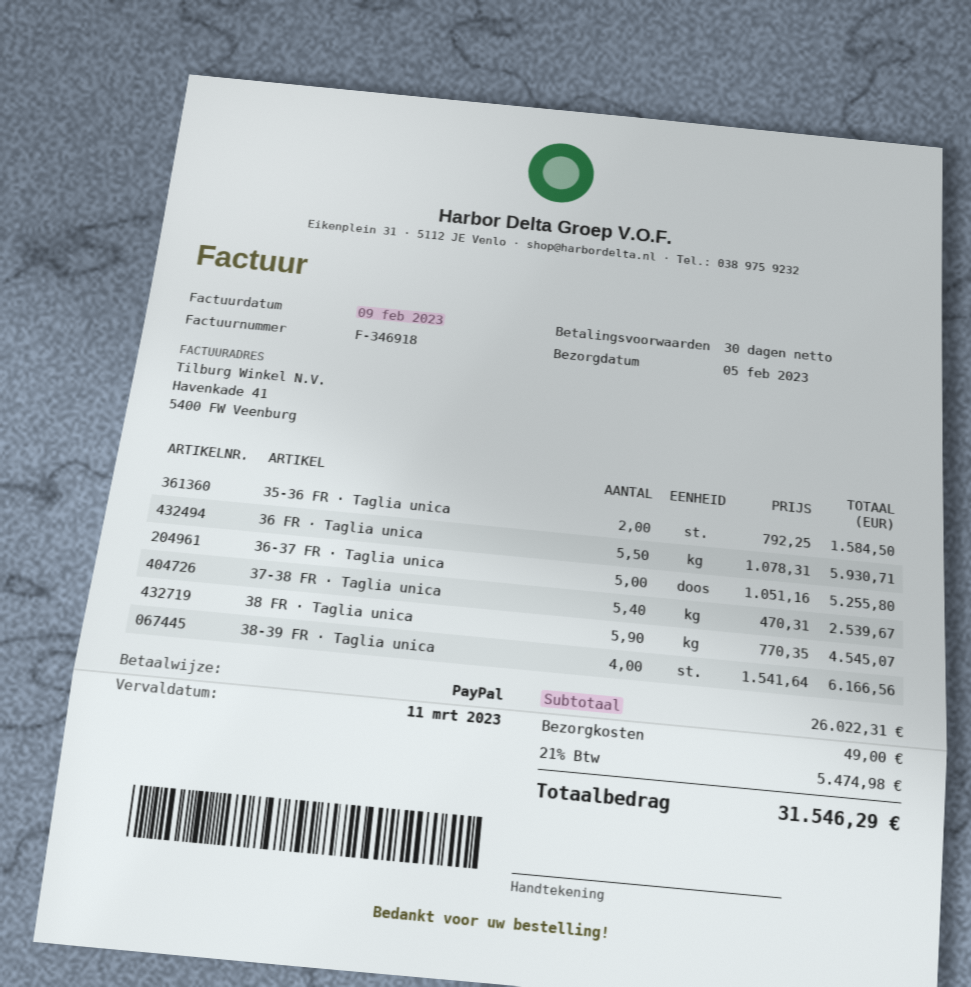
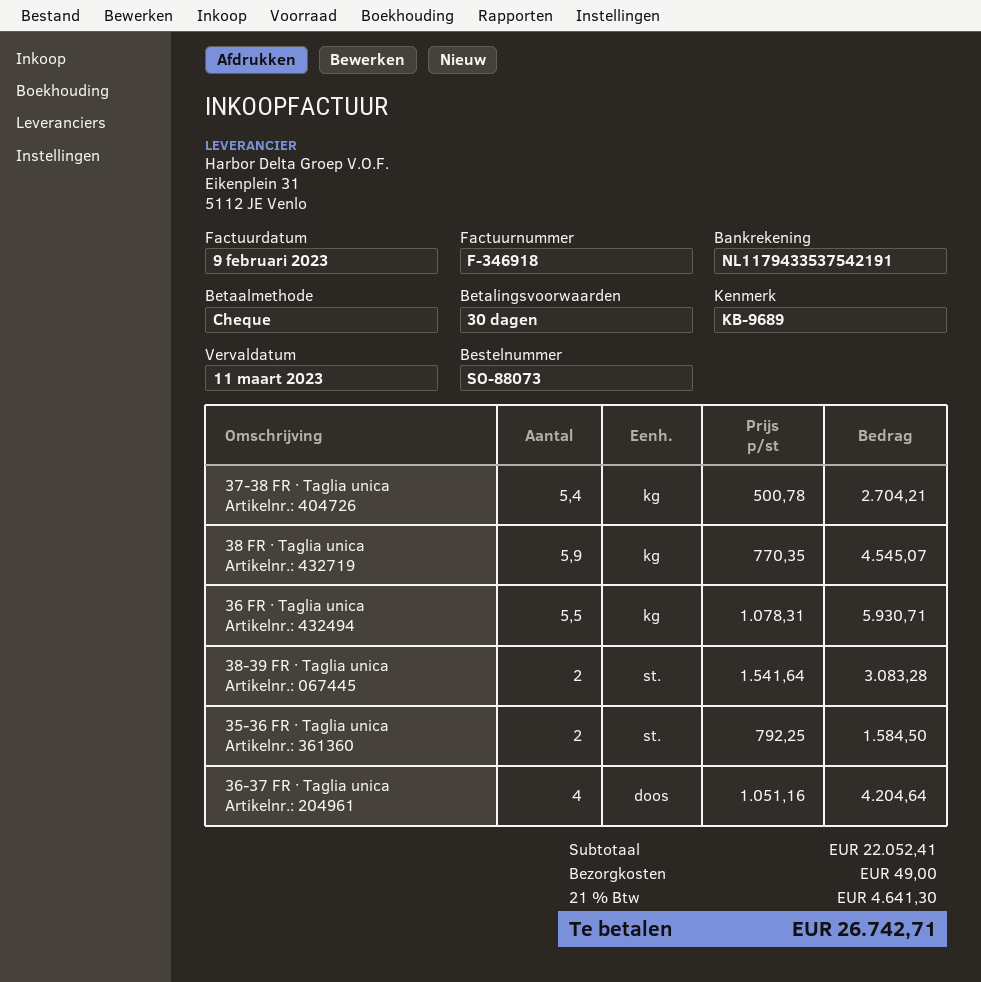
payment method: PayPal -> cheque
36-37 FR · Taglia unica: 5 x 1051.16 = 5255.80 -> 4 x 1051.16 = 4204.64
37-38 FR · Taglia unica: 5.4 x 470.31 = 2539.67 -> 5.4 x 500.78 = 2704.21
38-39 FR · Taglia unica: 4 x 1541.64 = 6166.56 -> 2 x 1541.64 = 3083.28
subtotal: 26022.31 -> 22052.41
tax: 21% = 5474.98 -> 21% = 4641.30
total: 31546.29 -> 26742.71

